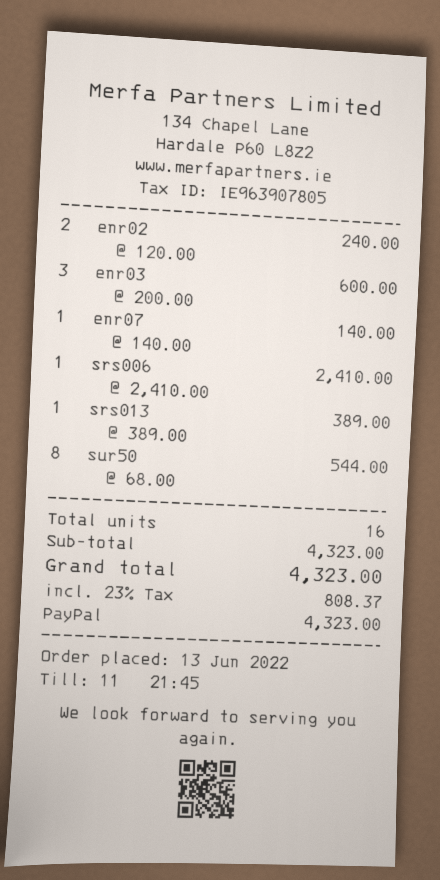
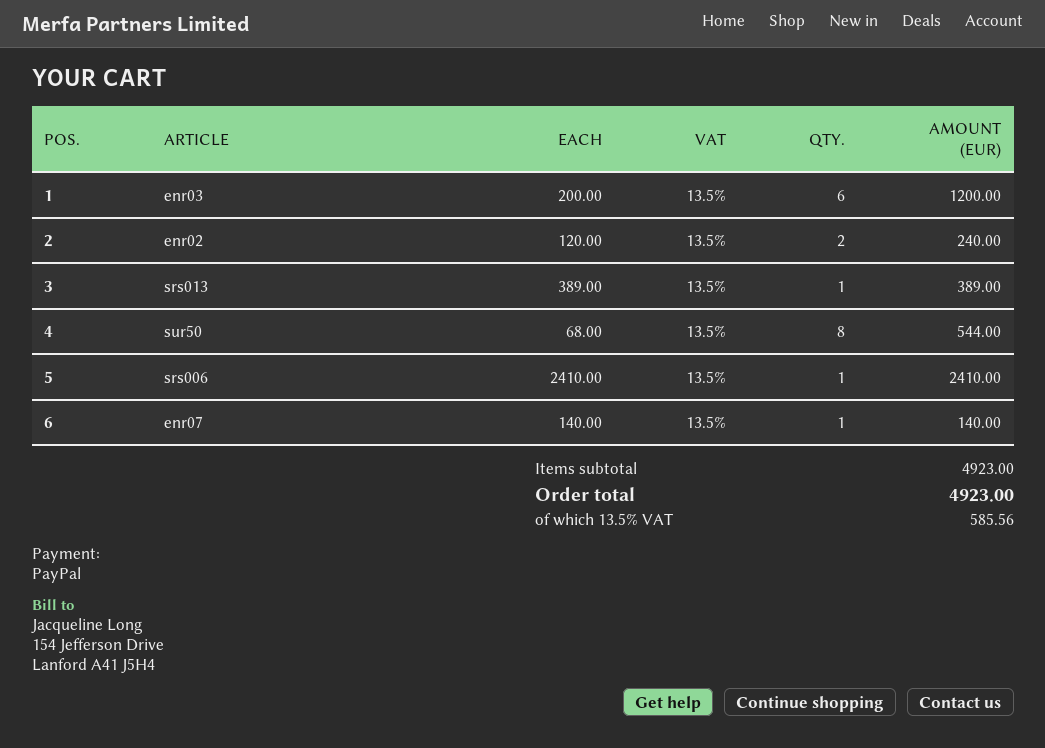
enr03: 3 x 200.00 = 600.00 -> 6 x 200.00 = 1200.00
subtotal: 4323.00 -> 4923.00
tax: 23% = 808.37 -> 13.5% = 585.56
total: 4323.00 -> 4923.00

